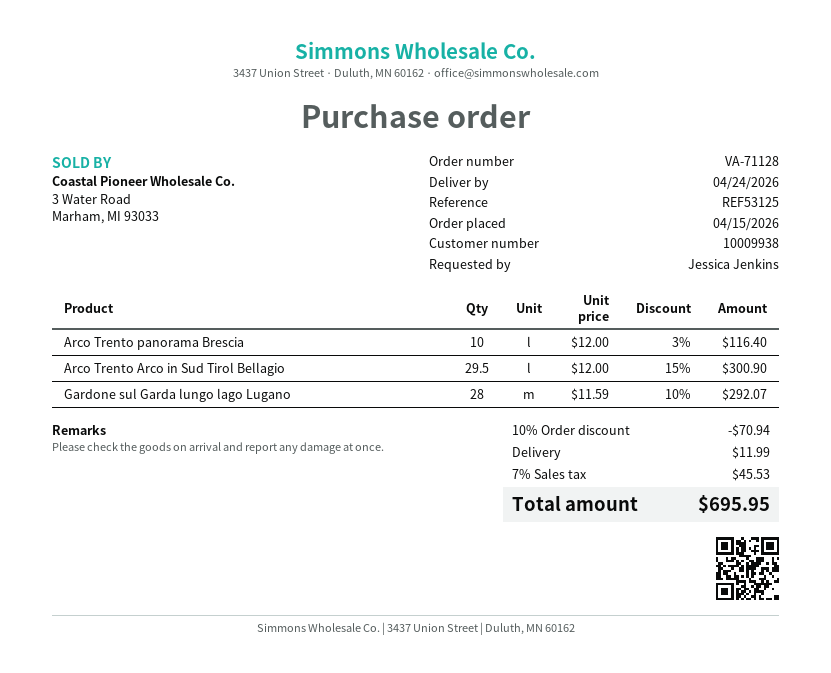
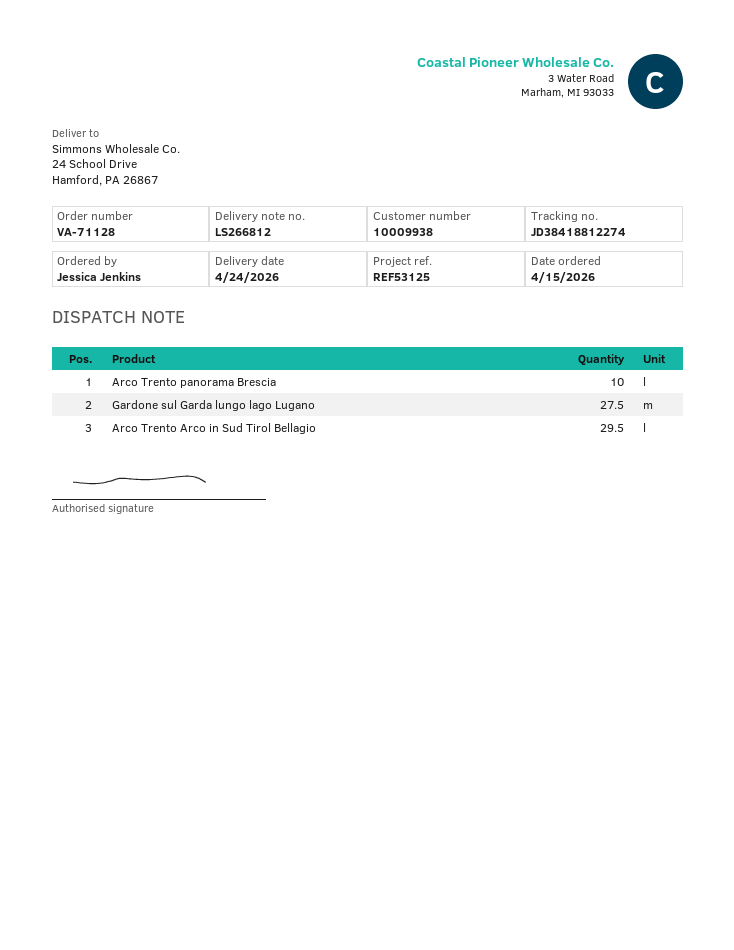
Gardone sul Garda lungo lago Lugano: 28 -> 27.5

